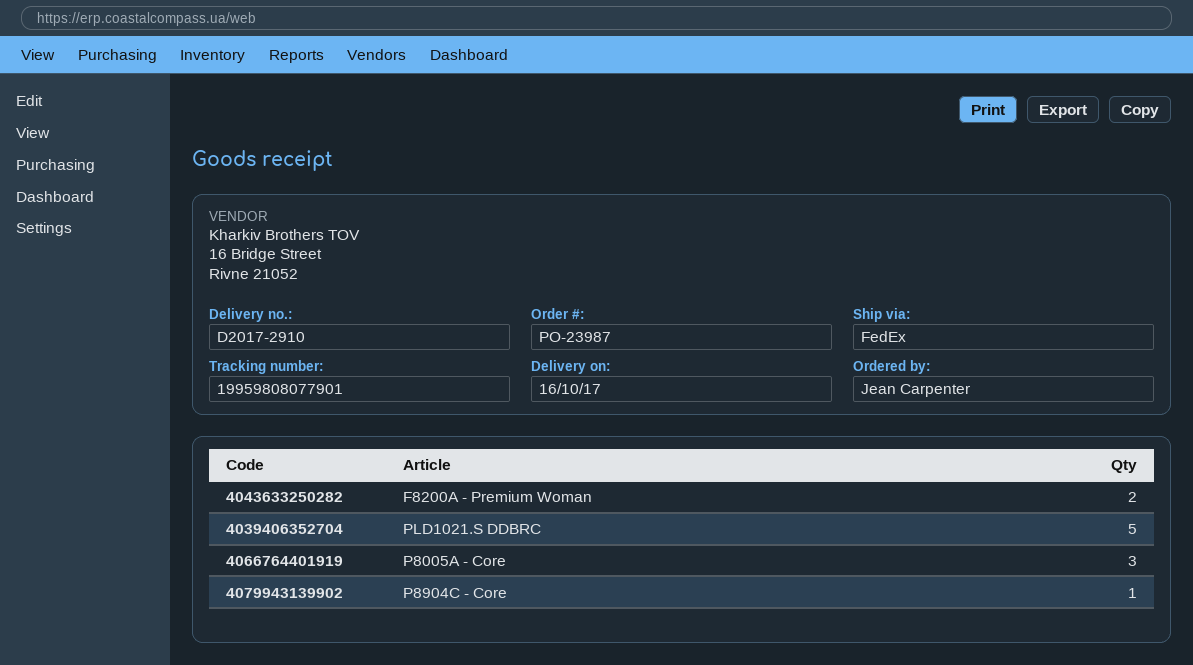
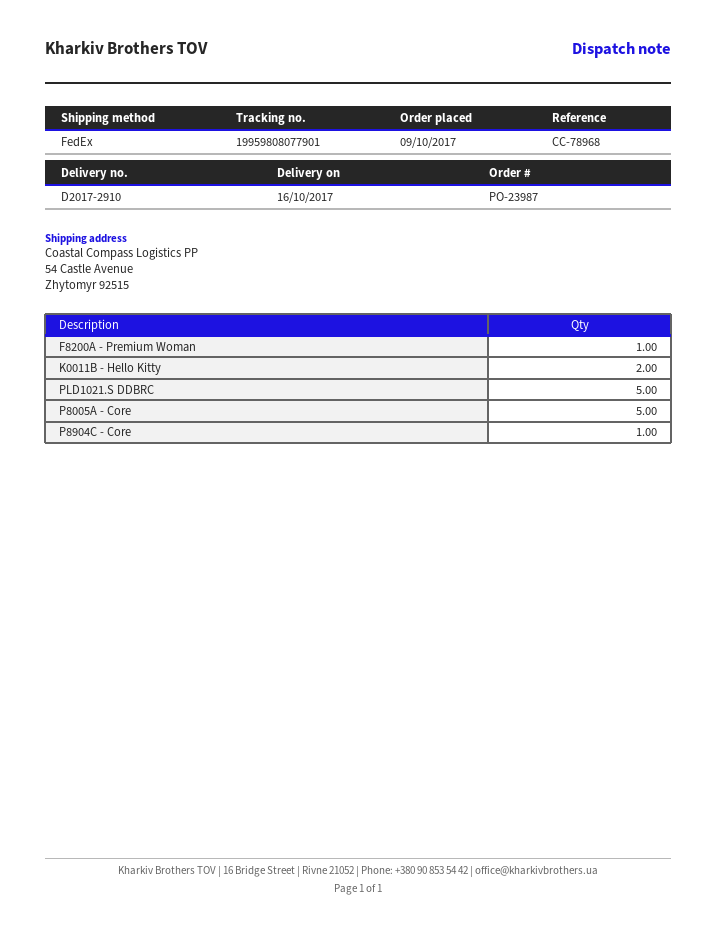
F8200A - Premium Woman: 2 -> 1
P8005A - Core: 3 -> 5
K0011B - Hello Kitty: none -> 2

